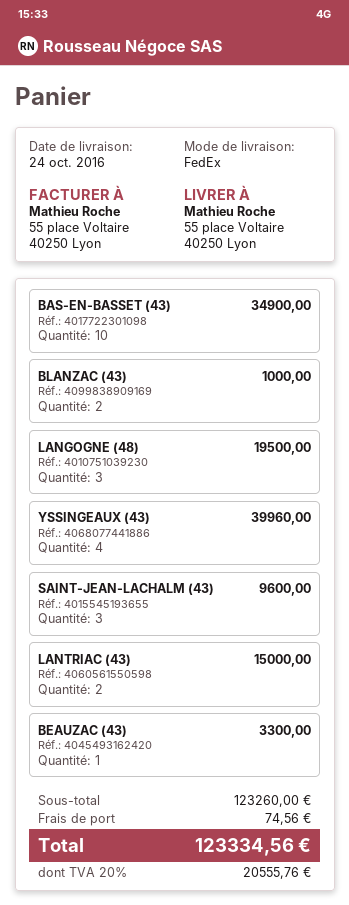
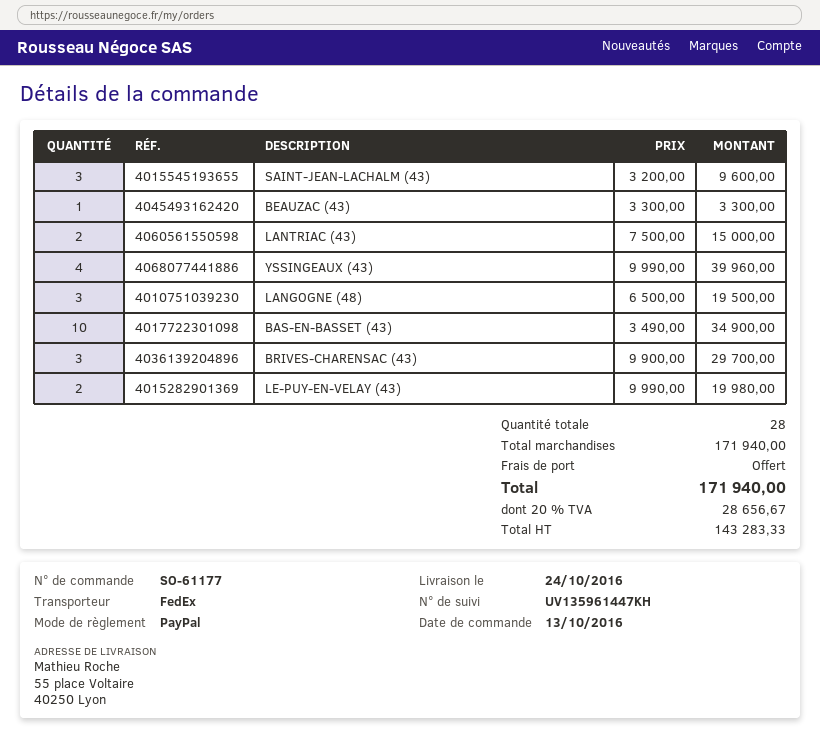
BLANZAC (43): 2 for 1000.00 -> none
BRIVES-CHARENSAC (43): none -> 3 for 29700.00
LE-PUY-EN-VELAY (43): none -> 2 for 19980.00
subtotal: 123260.00 -> 171940.00
shipping: 74.56 -> 0.00
tax: 20% = 20555.76 -> 20% = 28656.67
total: 123334.56 -> 171940.00

